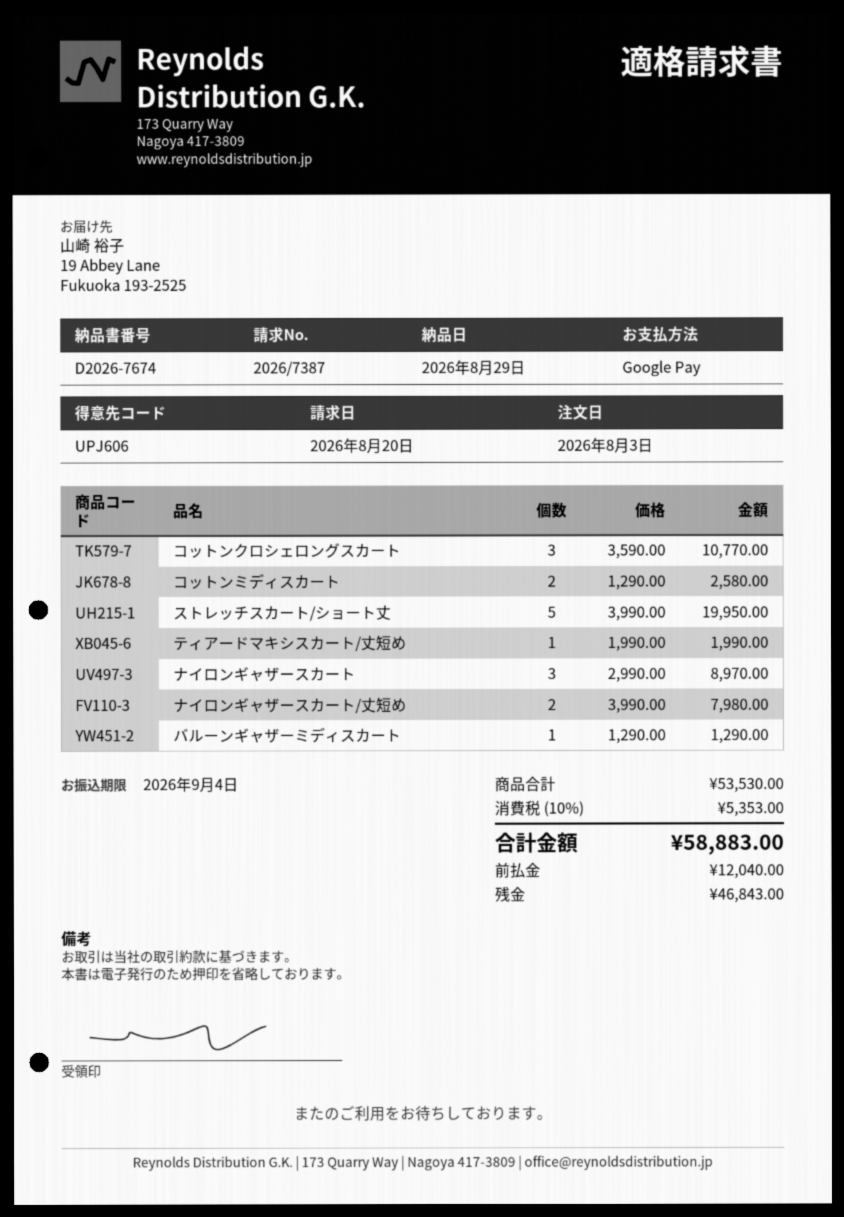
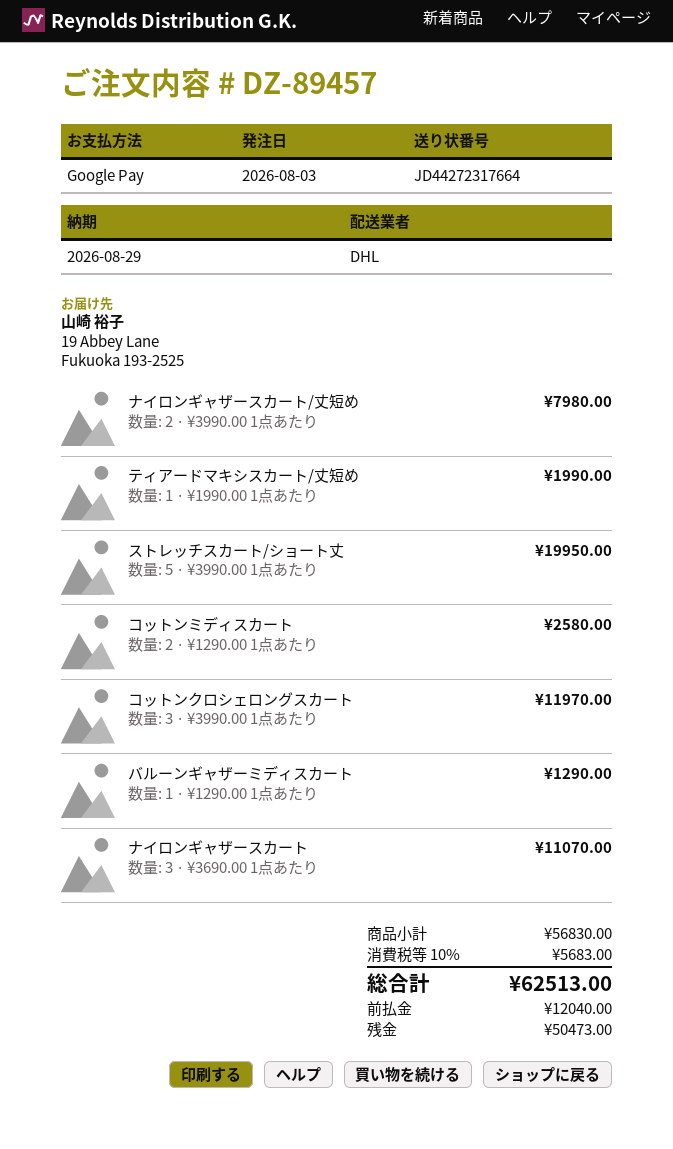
コットンクロシェロングスカート: 3 x 3590.00 = 10770.00 -> 3 x 3990.00 = 11970.00
ナイロンギャザースカート: 3 x 2990.00 = 8970.00 -> 3 x 3690.00 = 11070.00
subtotal: 53530.00 -> 56830.00
tax: 10% = 5353.00 -> 10% = 5683.00
total: 58883.00 -> 62513.00
balance: 46843.00 -> 50473.00

